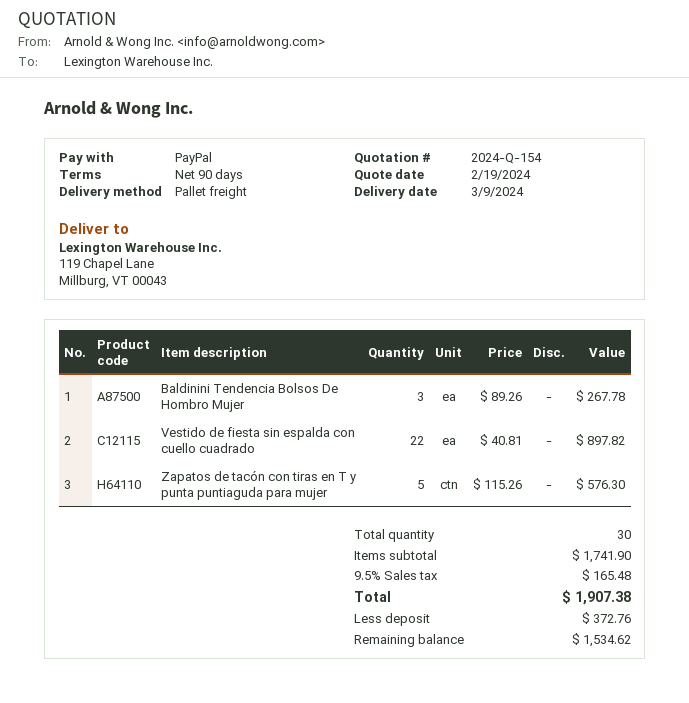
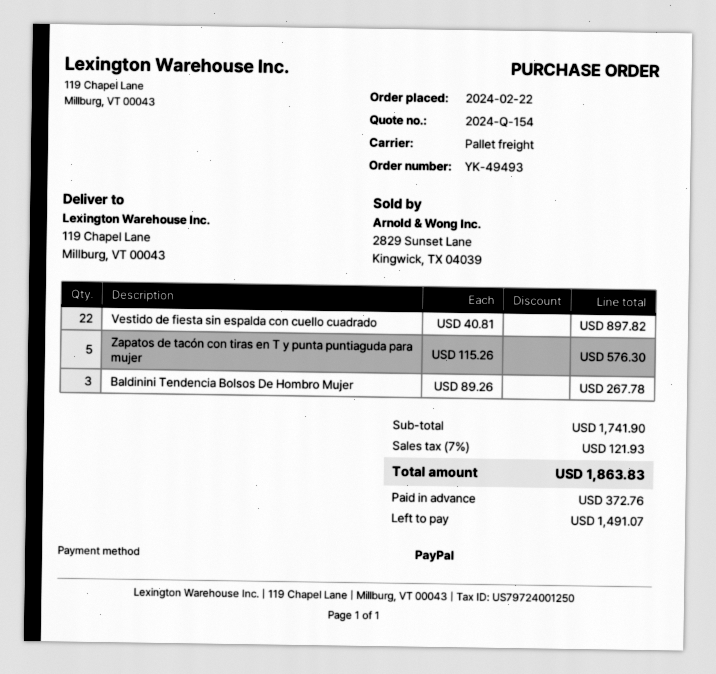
tax: 9.5% = 165.48 -> 7% = 121.93
total: 1907.38 -> 1863.83
balance: 1534.62 -> 1491.07

